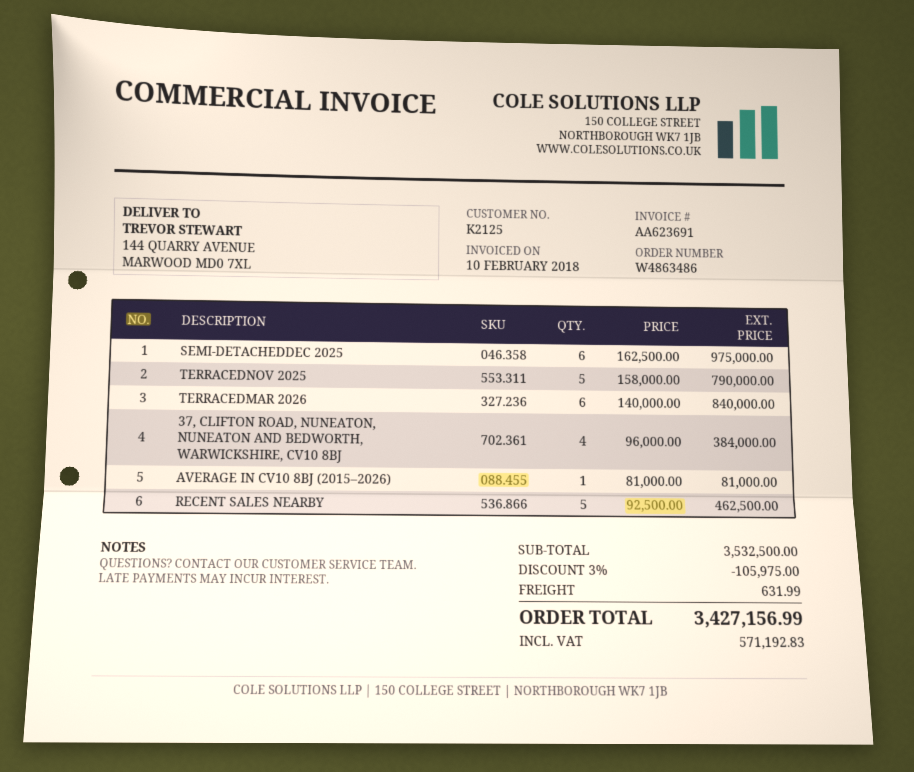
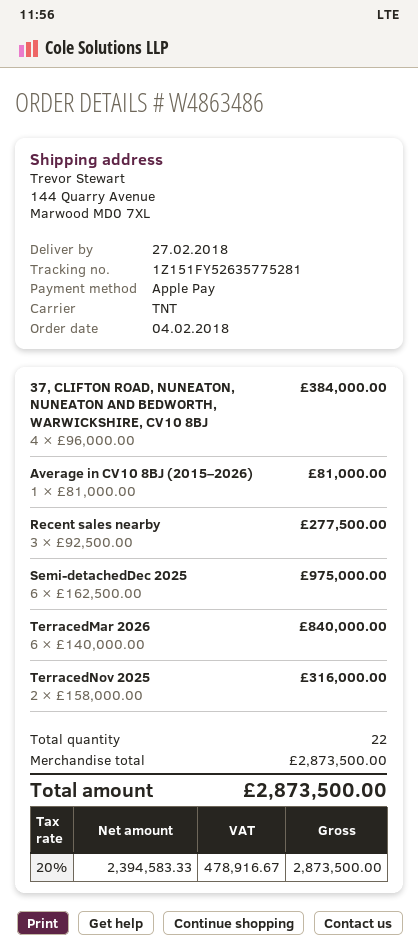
TERRACEDNOV 2025: 5 x 158000.00 = 790000.00 -> 2 x 158000.00 = 316000.00
RECENT SALES NEARBY: 5 x 92500.00 = 462500.00 -> 3 x 92500.00 = 277500.00
subtotal: 3532500.00 -> 2873500.00
discount: 3% = 105975.00 -> none
shipping: 631.99 -> none
tax: 571192.83 -> 478916.67
total: 3427156.99 -> 2873500.00

